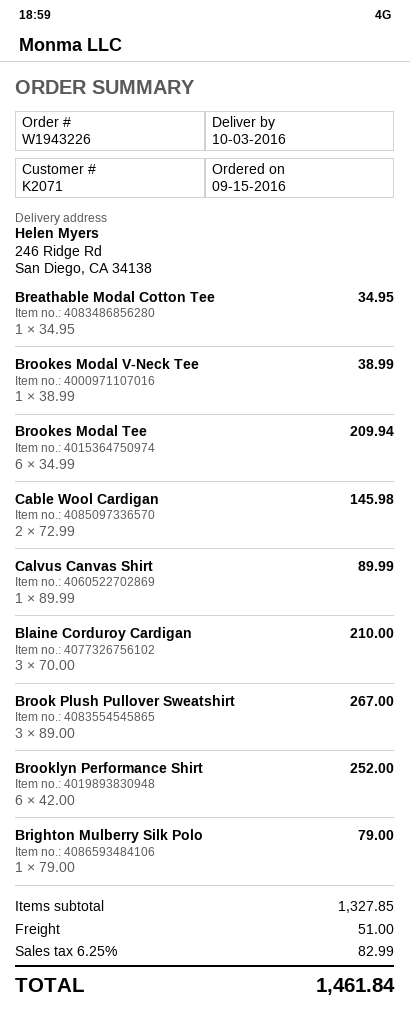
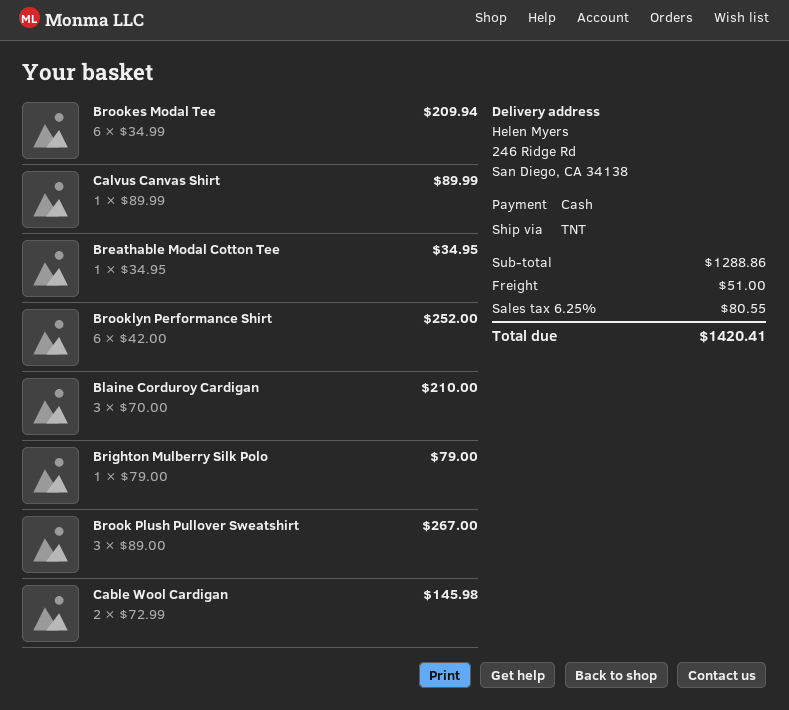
Brookes Modal V-Neck Tee: 1 x 38.99 = 38.99 -> none
subtotal: 1327.85 -> 1288.86
tax: 6.25% = 82.99 -> 6.25% = 80.55
total: 1461.84 -> 1420.41

